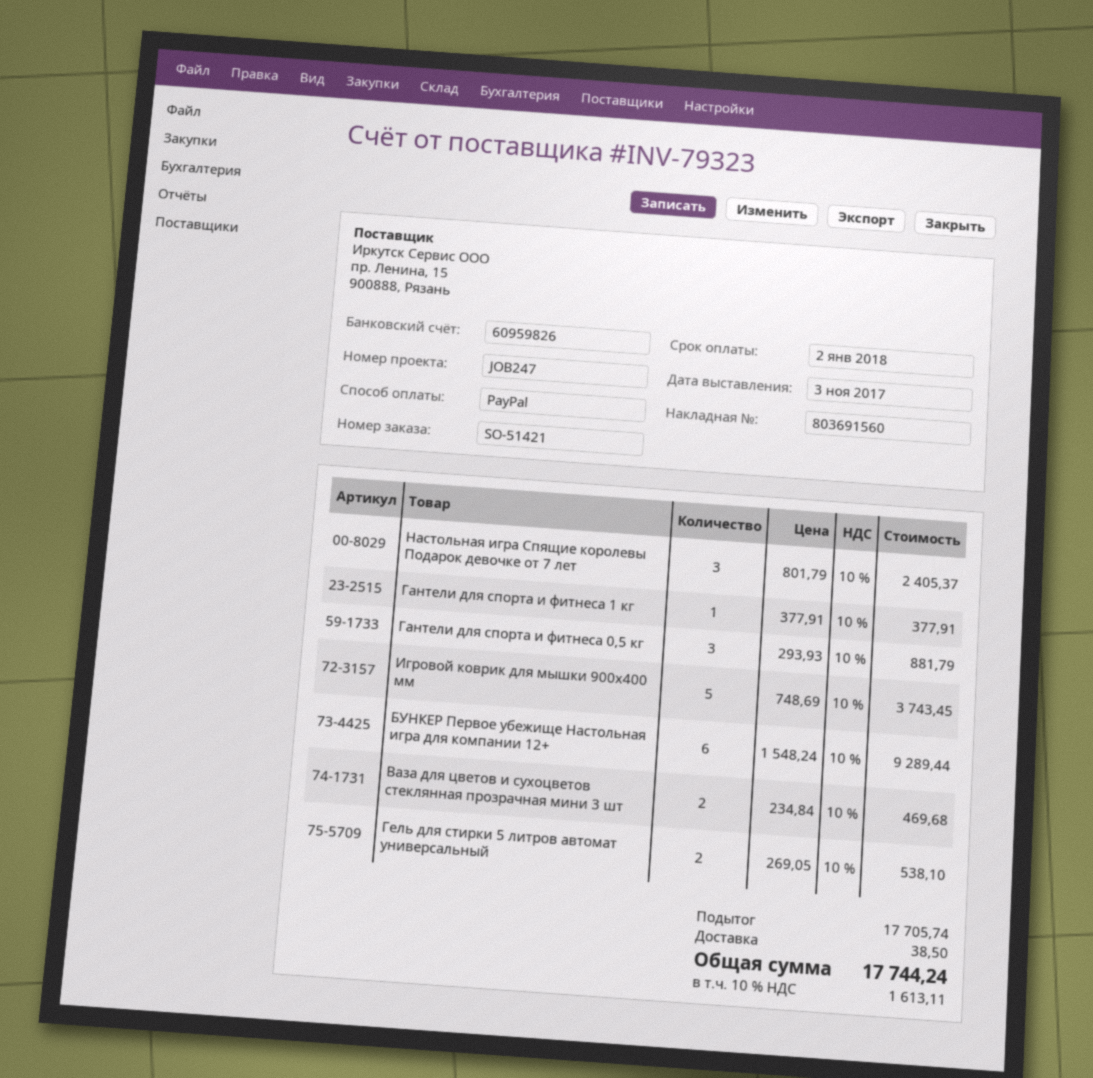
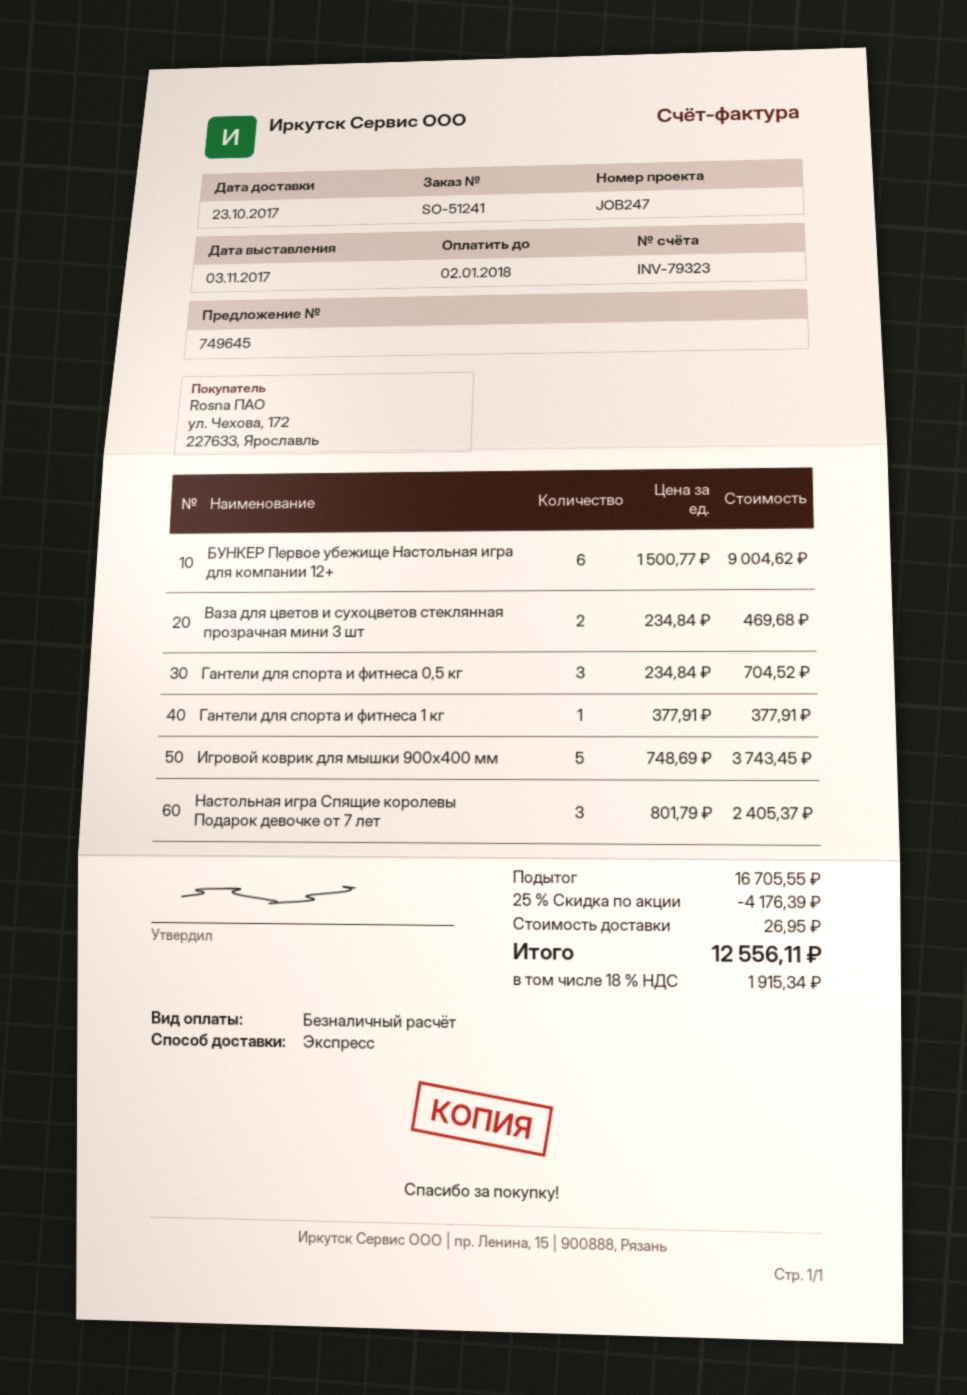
order number: SO-51421 -> SO-51241
payment method: PayPal -> bank transfer
Гантели для спорта и фитнеса 0,5 кг: 3 x 293.93 = 881.79 -> 3 x 234.84 = 704.52
БУНКЕР Первое убежище Настольная игра для компании 12+: 6 x 1548.24 = 9289.44 -> 6 x 1500.77 = 9004.62
Гель для стирки 5 литров автомат универсальный: 2 x 269.05 = 538.10 -> none
subtotal: 17705.74 -> 16705.55
discount: none -> 25% = 4176.39
shipping: 38.50 -> 26.95
tax: 10% = 1613.11 -> 18% = 1915.34
total: 17744.24 -> 12556.11

